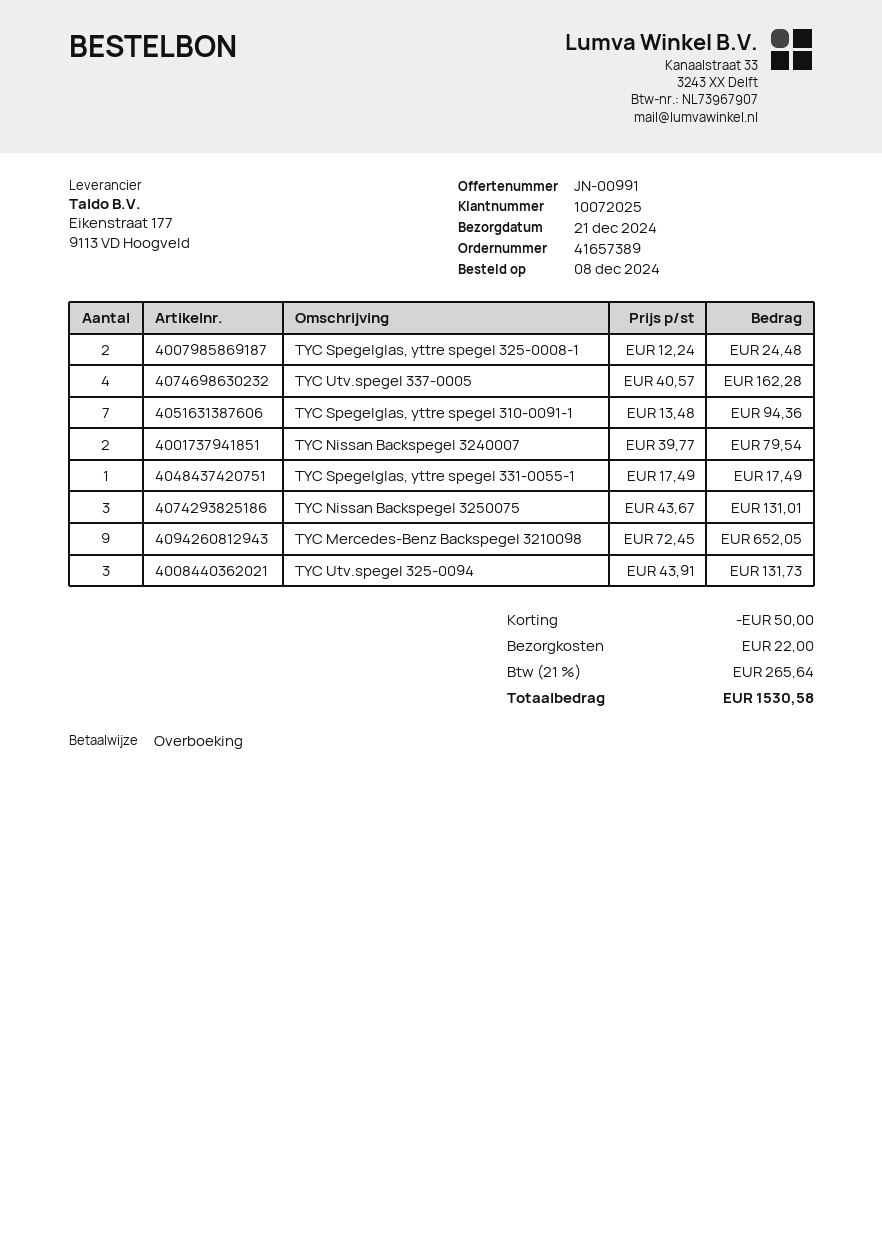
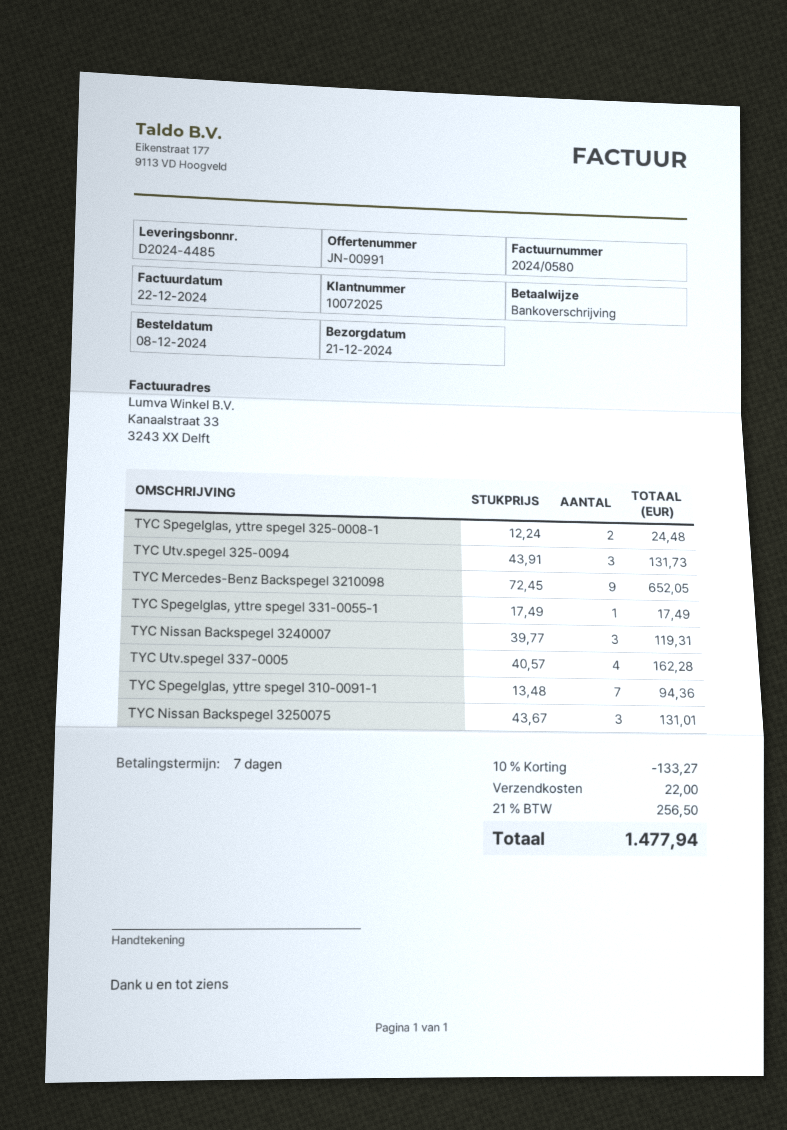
TYC Nissan Backspegel 3240007: 2 x 39.77 = 79.54 -> 3 x 39.77 = 119.31
discount: 50.00 -> 133.27
tax: 21% = 265.64 -> 21% = 256.50
total: 1530.58 -> 1477.94

